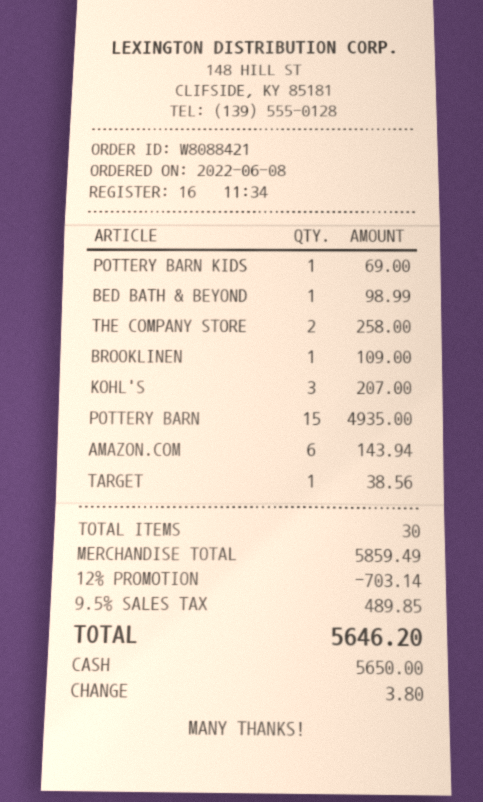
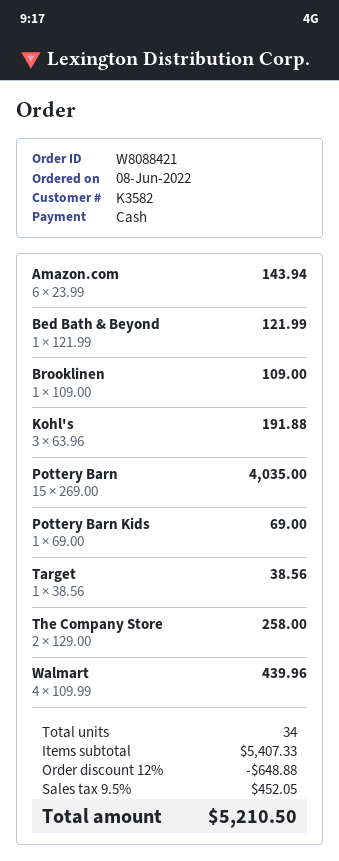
BED BATH & BEYOND: 1 for 98.99 -> 1 for 121.99
KOHL'S: 3 for 207.00 -> 3 for 191.88
POTTERY BARN: 15 for 4935.00 -> 15 for 4035.00
Walmart: none -> 4 for 439.96
total quantity: 30 -> 34
subtotal: 5859.49 -> 5407.33
discount: 12% = 703.14 -> 12% = 648.88
tax: 9.5% = 489.85 -> 9.5% = 452.05
total: 5646.20 -> 5210.50

